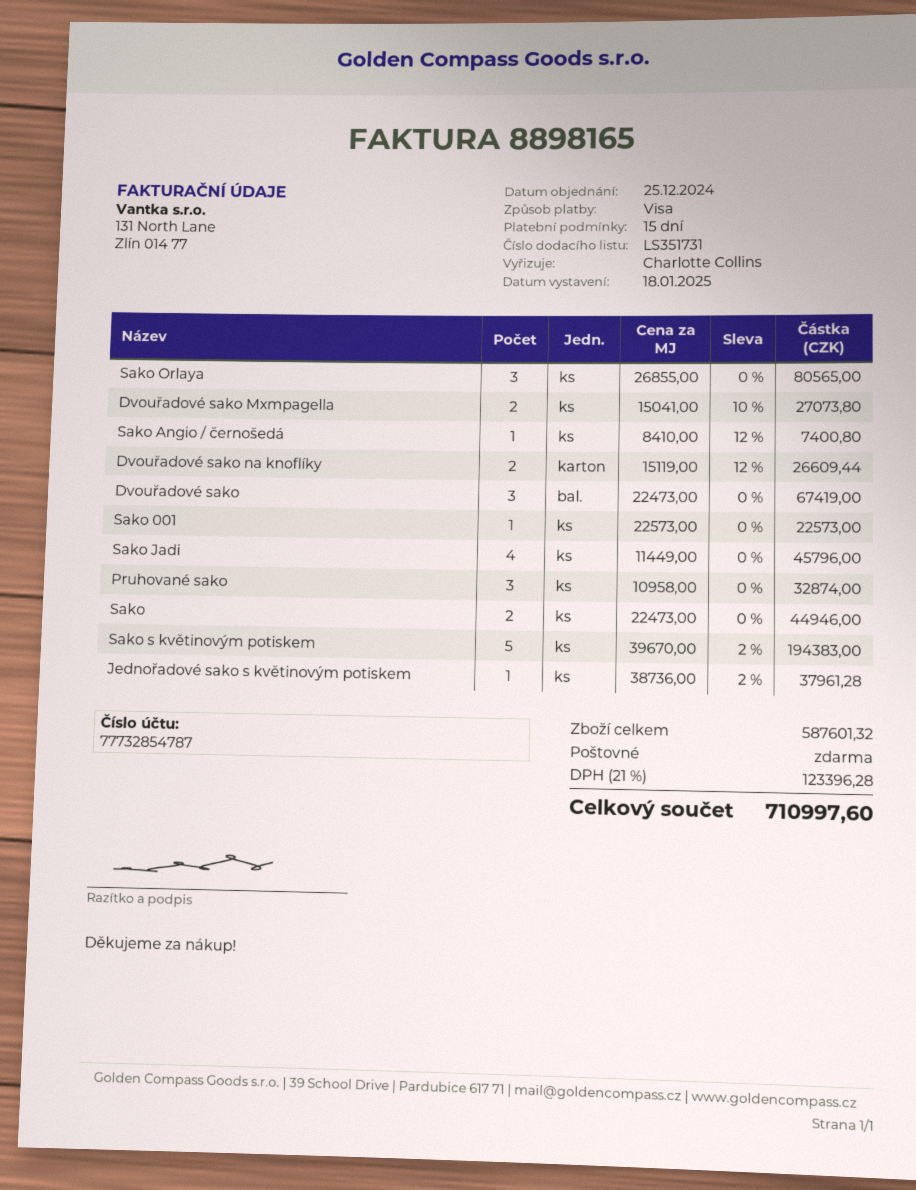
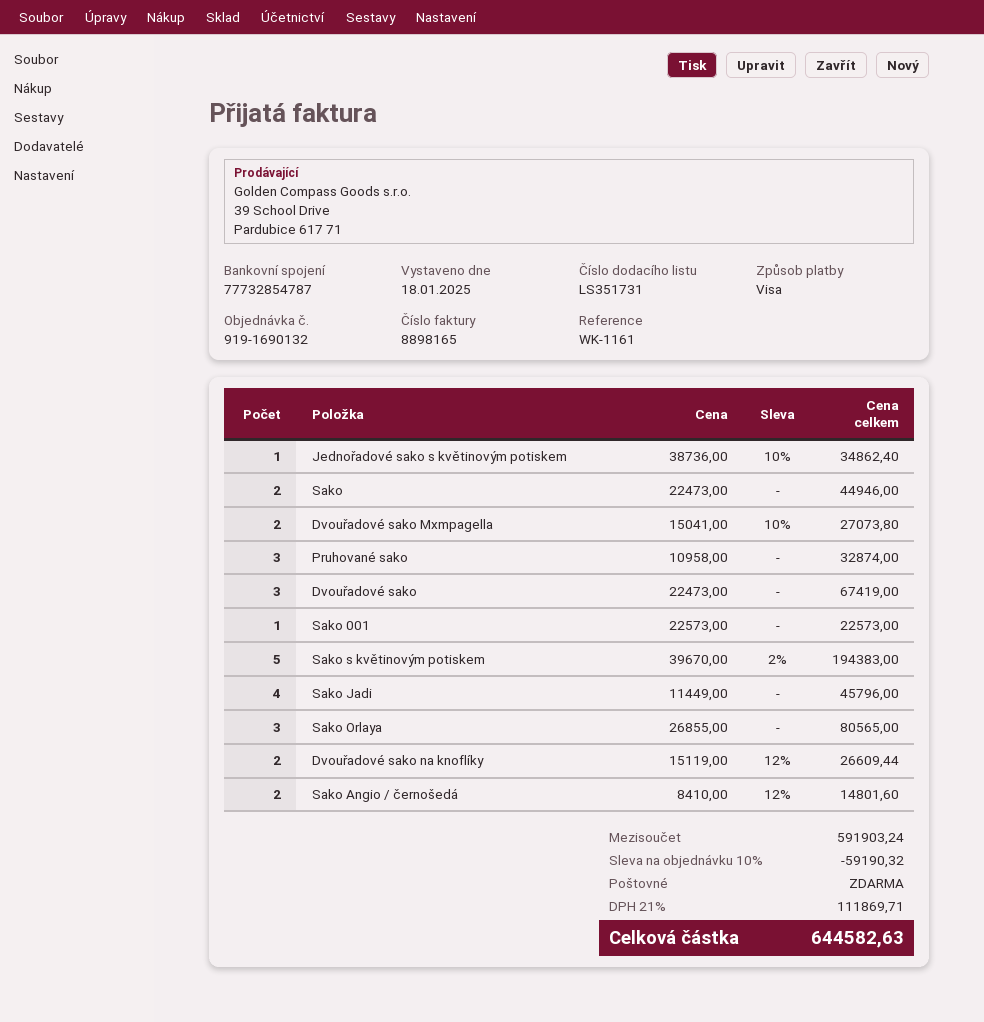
Sako Angio / černošedá: 1 x 8410.00 - 12% = 7400.80 -> 2 x 8410.00 - 12% = 14801.60
Jednořadové sako s květinovým potiskem: 1 x 38736.00 - 2% = 37961.28 -> 1 x 38736.00 - 10% = 34862.40
subtotal: 587601.32 -> 591903.24
discount: none -> 10% = 59190.32
tax: 21% = 123396.28 -> 21% = 111869.71
total: 710997.60 -> 644582.63

